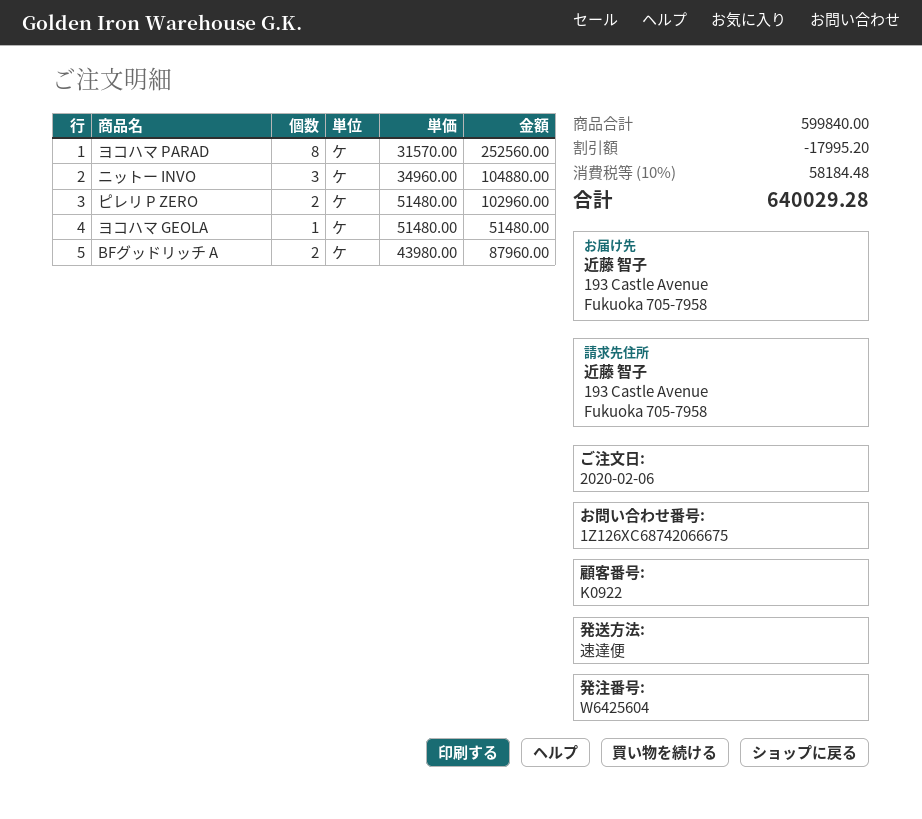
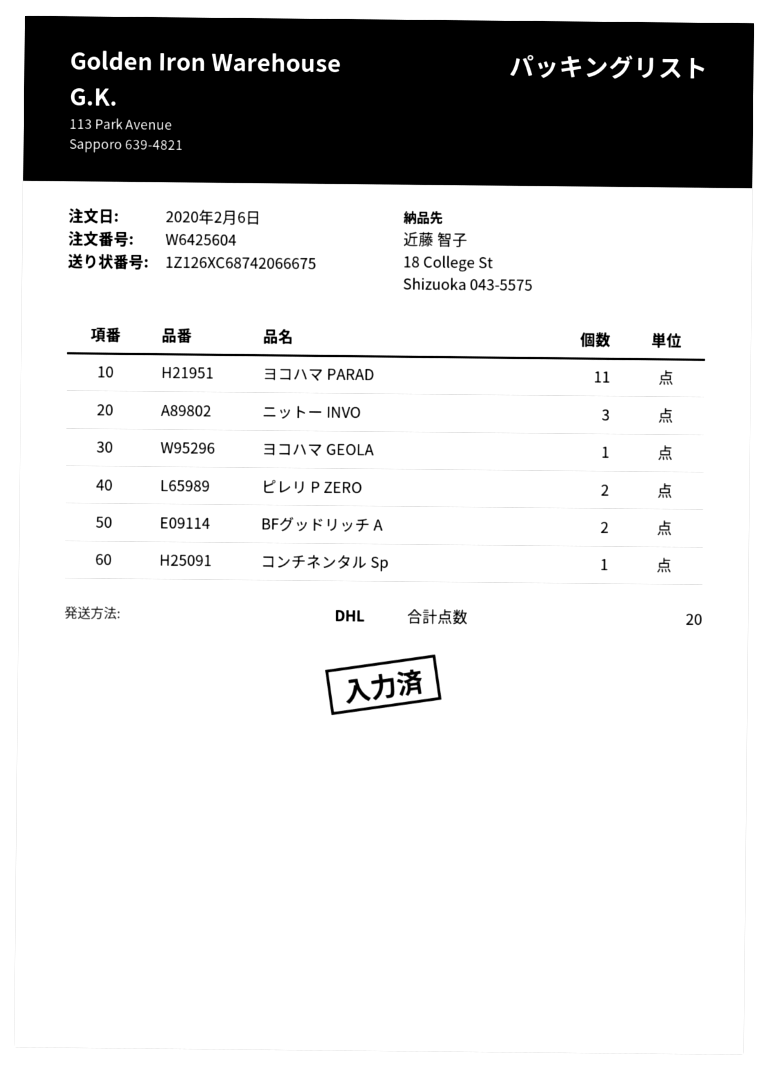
shipping method: express -> DHL
ship to: 193 Castle Avenue, Fukuoka 705-7958 -> 18 College St, Shizuoka 043-5575
ヨコハマ PARAD: 8 -> 11
コンチネンタル Sp: none -> 1

